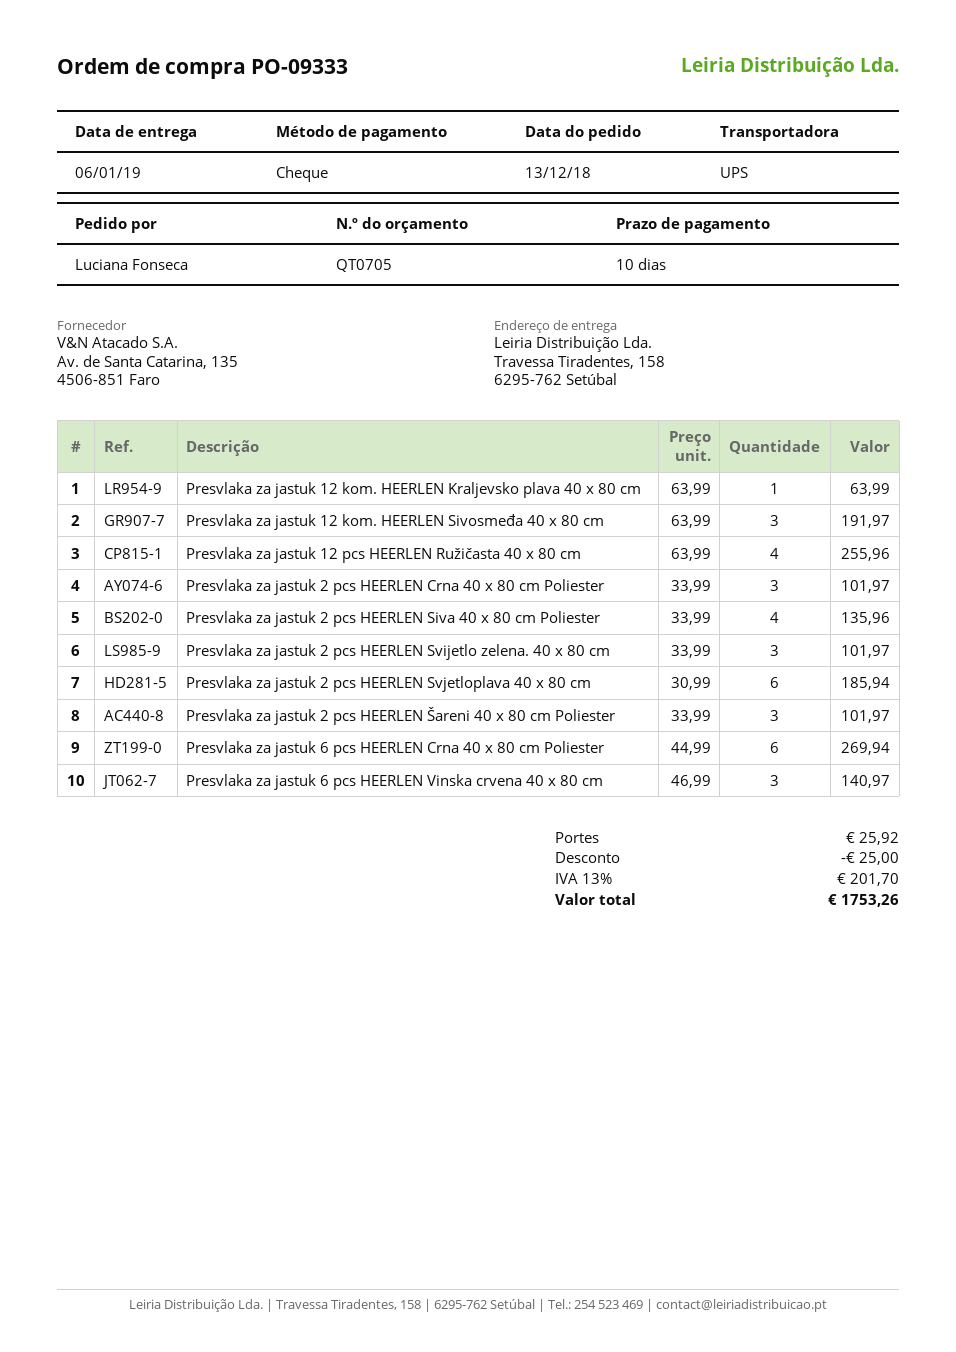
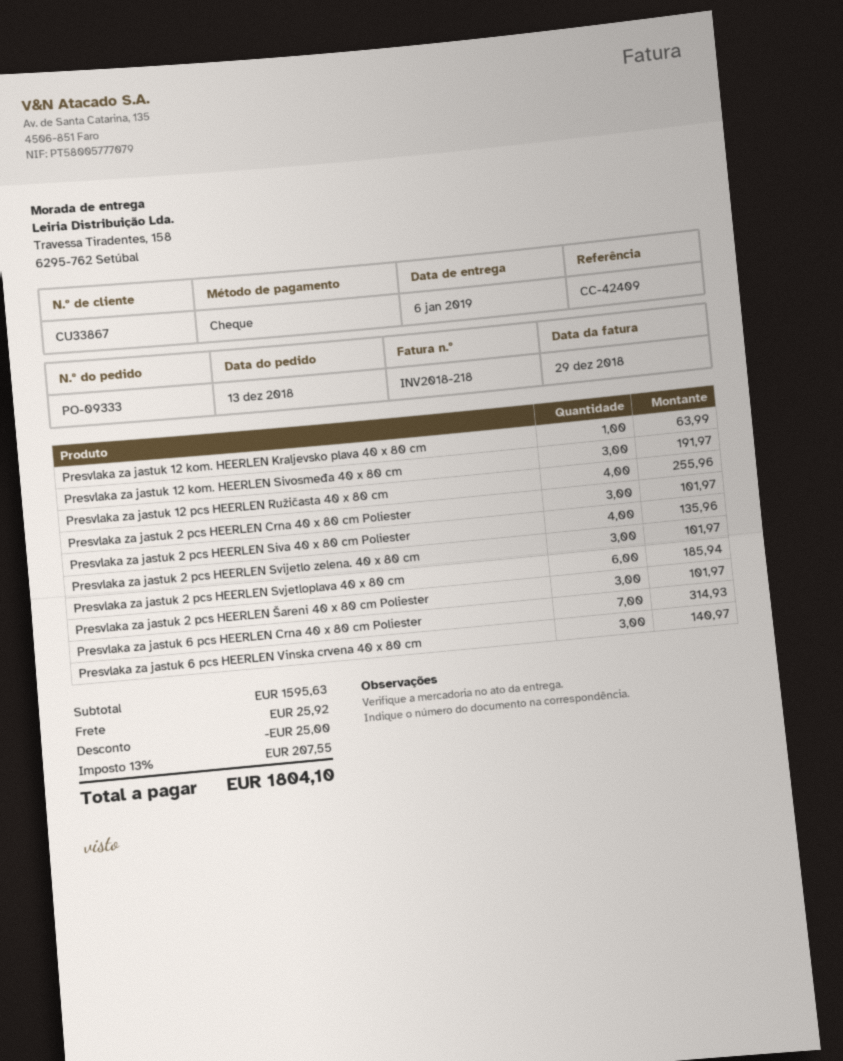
Presvlaka za jastuk 6 pcs HEERLEN Crna 40 x 80 cm Poliester: 6 for 269.94 -> 7 for 314.93
tax: 13% = 201.70 -> 13% = 207.55
total: 1753.26 -> 1804.10

